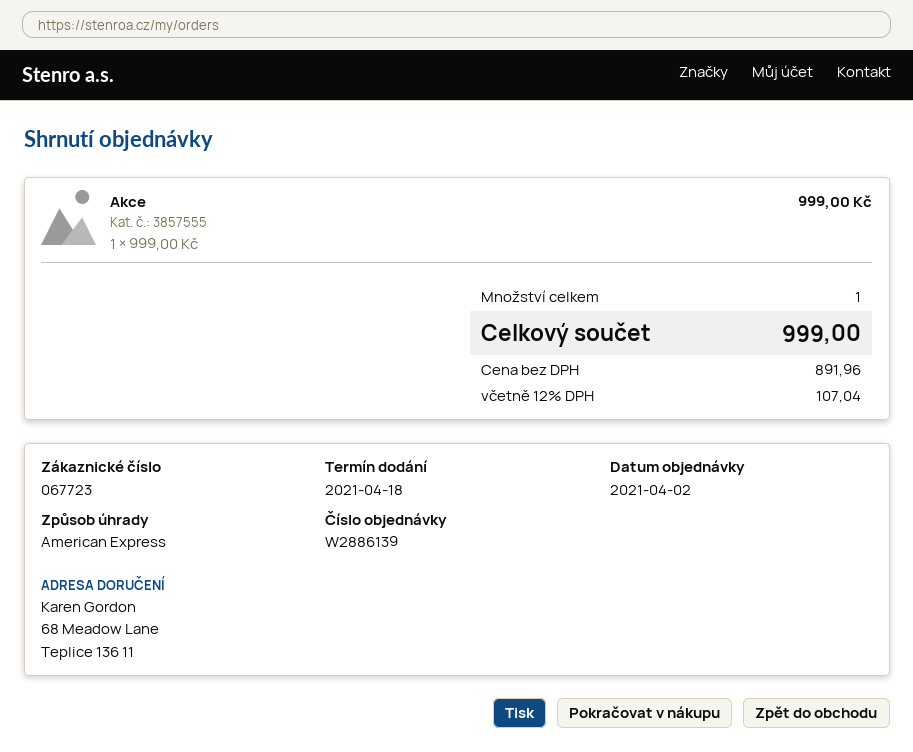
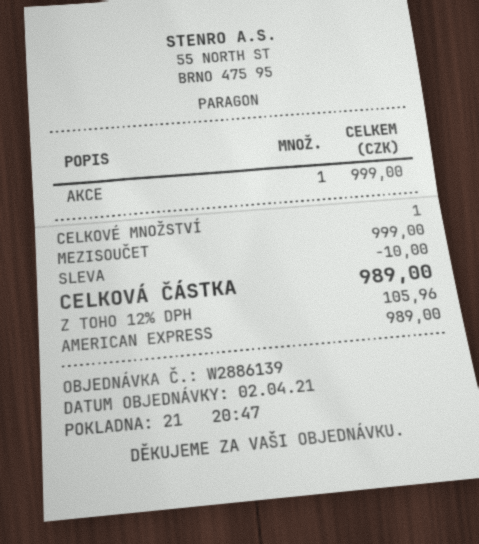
discount: none -> 10.00
tax: 12% = 107.04 -> 12% = 105.96
total: 999.00 -> 989.00

